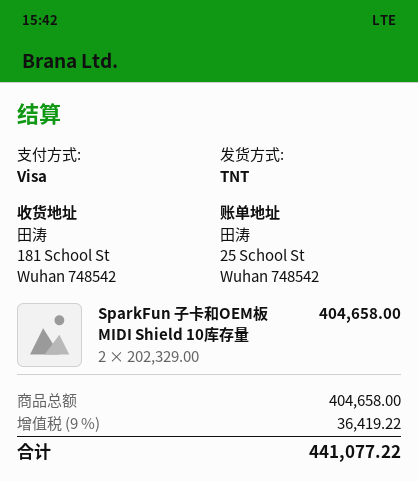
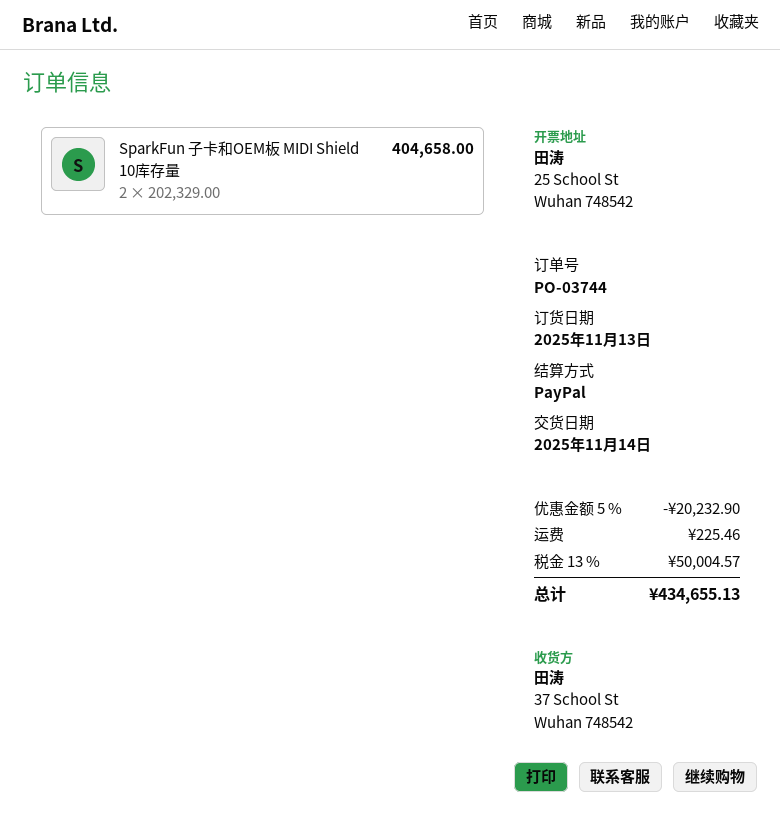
payment method: Visa -> PayPal
ship to: 181 School St, Wuhan 748542 -> 37 School St, Wuhan 748542
discount: none -> 5% = 20232.90
shipping: none -> 225.46
tax: 9% = 36419.22 -> 13% = 50004.57
total: 441077.22 -> 434655.13

